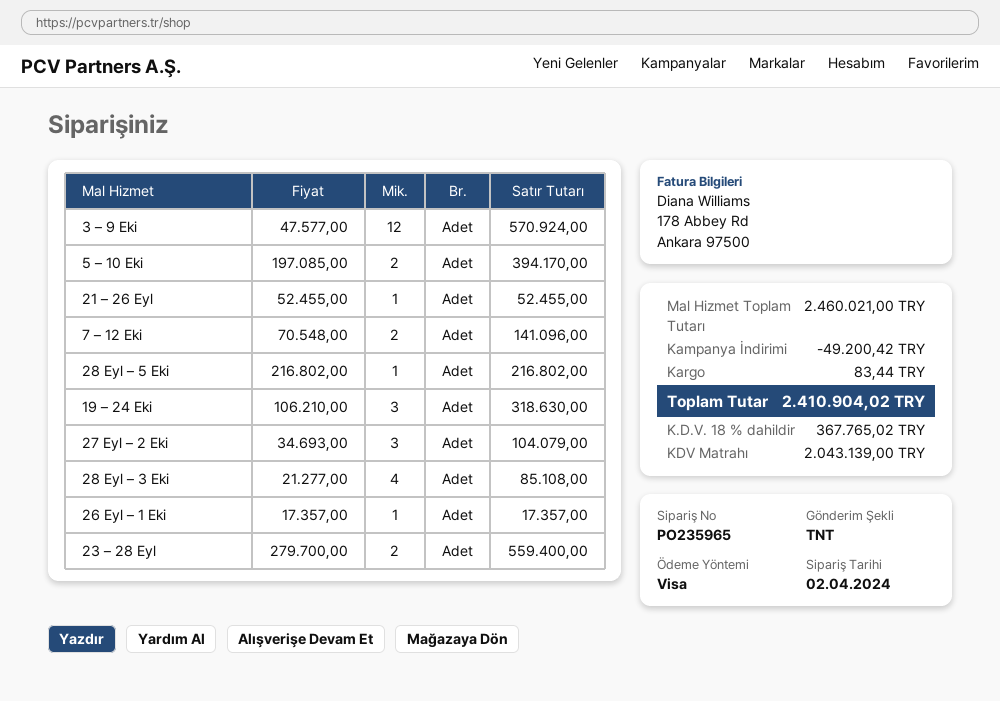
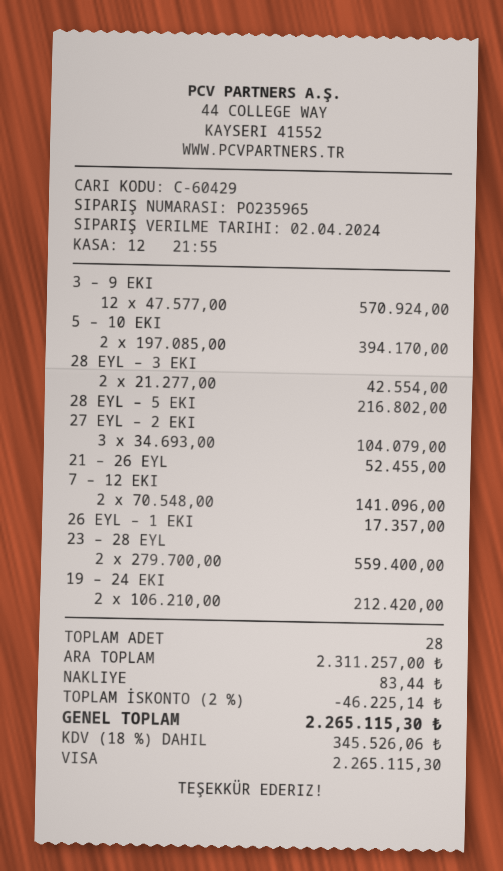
19 – 24 Eki: 3 x 106210.00 = 318630.00 -> 2 x 106210.00 = 212420.00
28 Eyl – 3 Eki: 4 x 21277.00 = 85108.00 -> 2 x 21277.00 = 42554.00
subtotal: 2460021.00 -> 2311257.00
discount: 49200.42 -> 46225.14
tax: 18% = 367765.02 -> 18% = 345526.06
total: 2410904.02 -> 2265115.30

